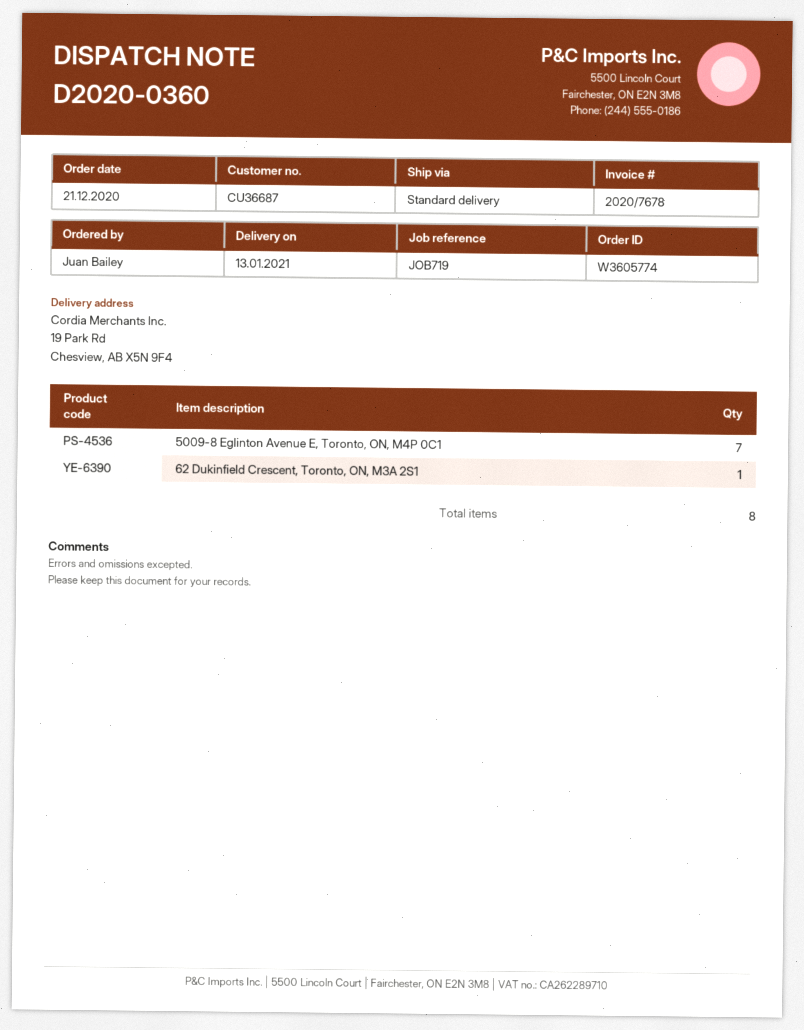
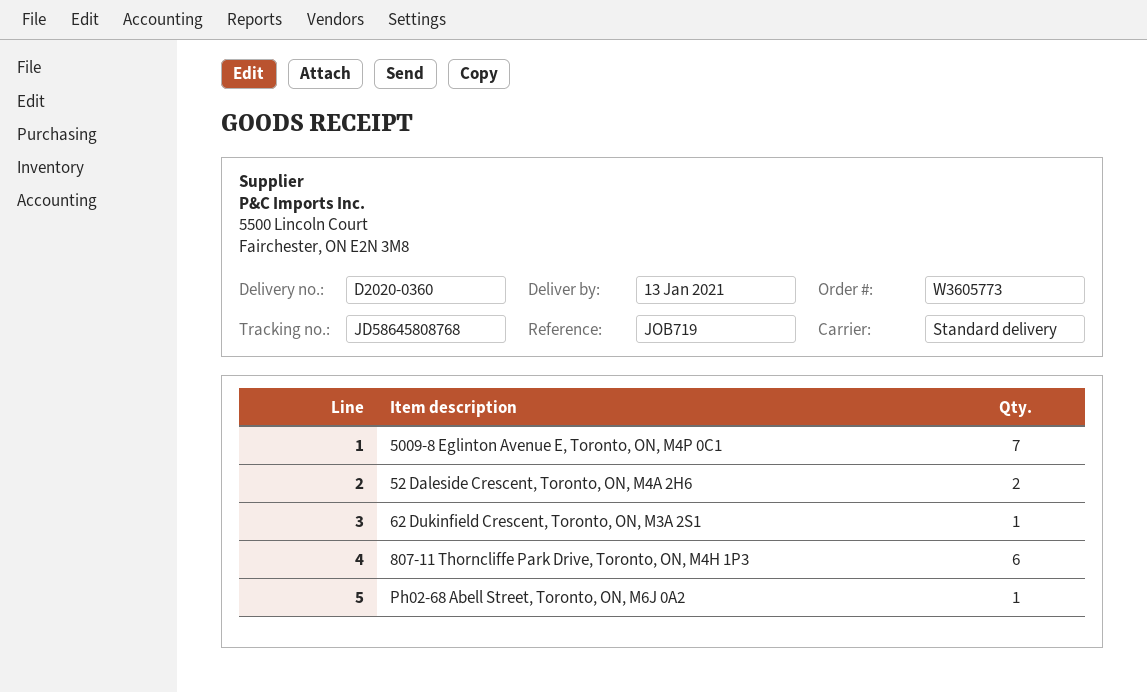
order number: W3605774 -> W3605773
52 Daleside Crescent, Toronto, ON, M4A 2H6: none -> 2
807-11 Thorncliffe Park Drive, Toronto, ON, M4H 1P3: none -> 6
Ph02-68 Abell Street, Toronto, ON, M6J 0A2: none -> 1

